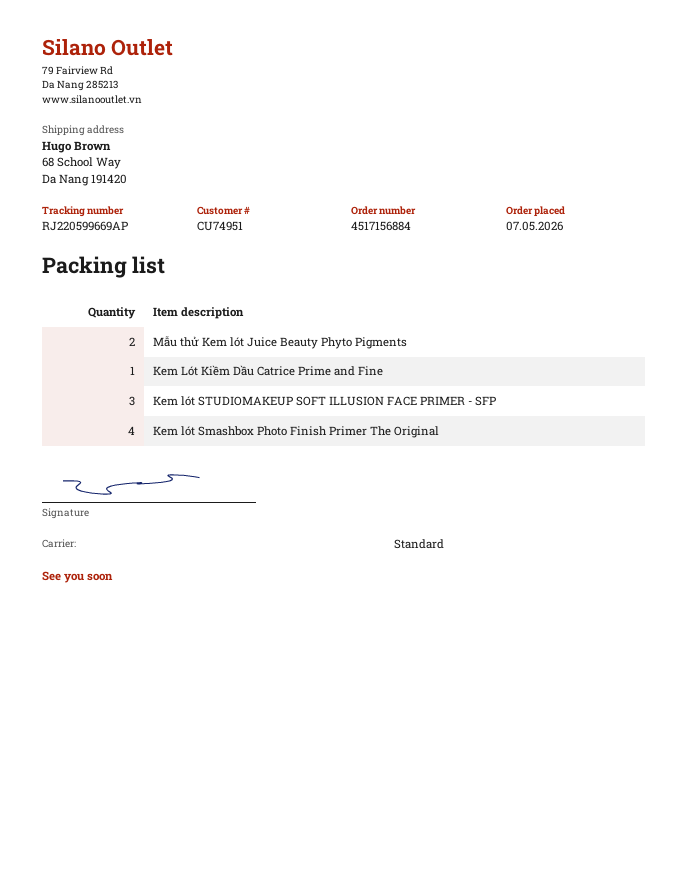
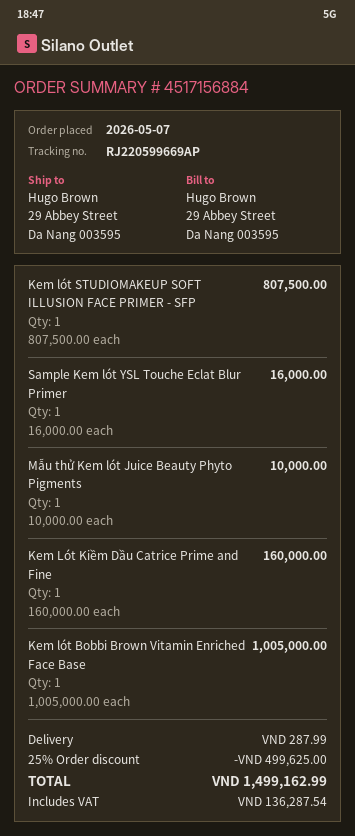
ship to: 68 School Way, Da Nang 191420 -> 29 Abbey Street, Da Nang 003595
Mẫu thử Kem lót Juice Beauty Phyto Pigments: 2 -> 1
Kem lót STUDIOMAKEUP SOFT ILLUSION FACE PRIMER - SFP: 3 -> 1
Kem lót Smashbox Photo Finish Primer The Original: 4 -> none
Sample Kem lót YSL Touche Eclat Blur Primer: none -> 1
Kem lót Bobbi Brown Vitamin Enriched Face Base: none -> 1

